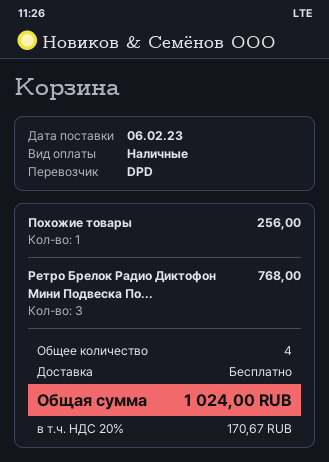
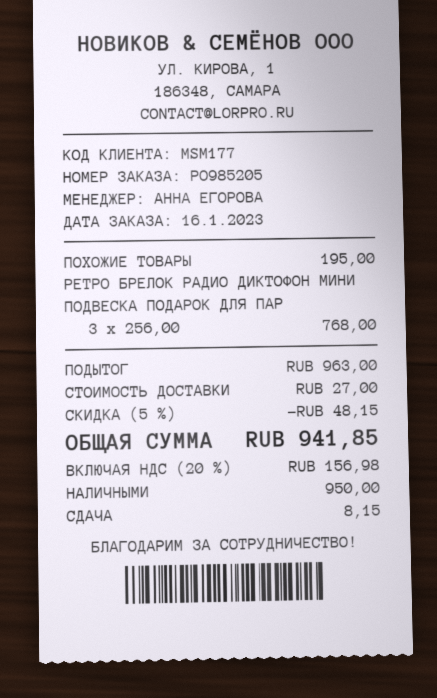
Похожие товары: 1 for 256.00 -> 1 for 195.00
discount: none -> 5% = 48.15
shipping: 0.00 -> 27.00
tax: 20% = 170.67 -> 20% = 156.98
total: 1024.00 -> 941.85

